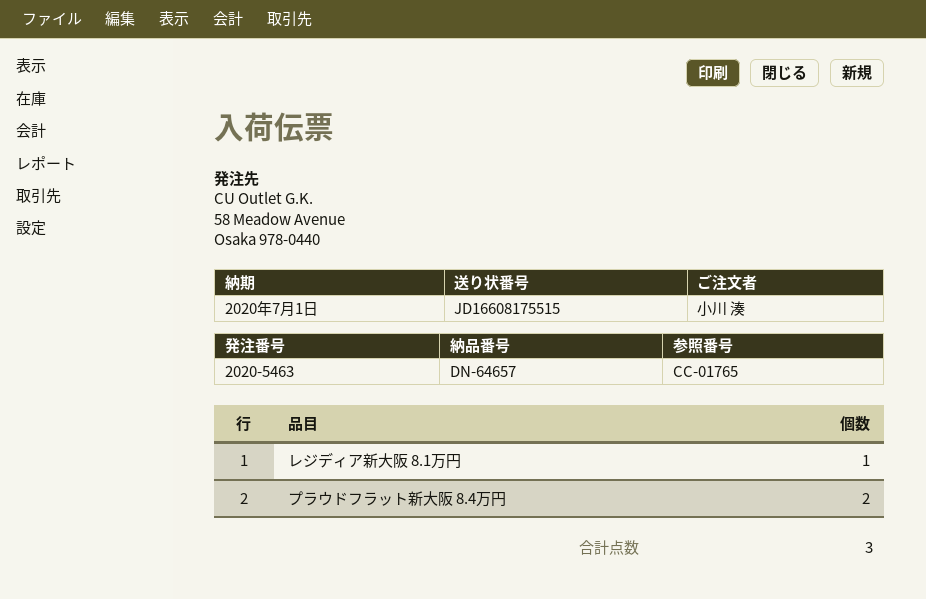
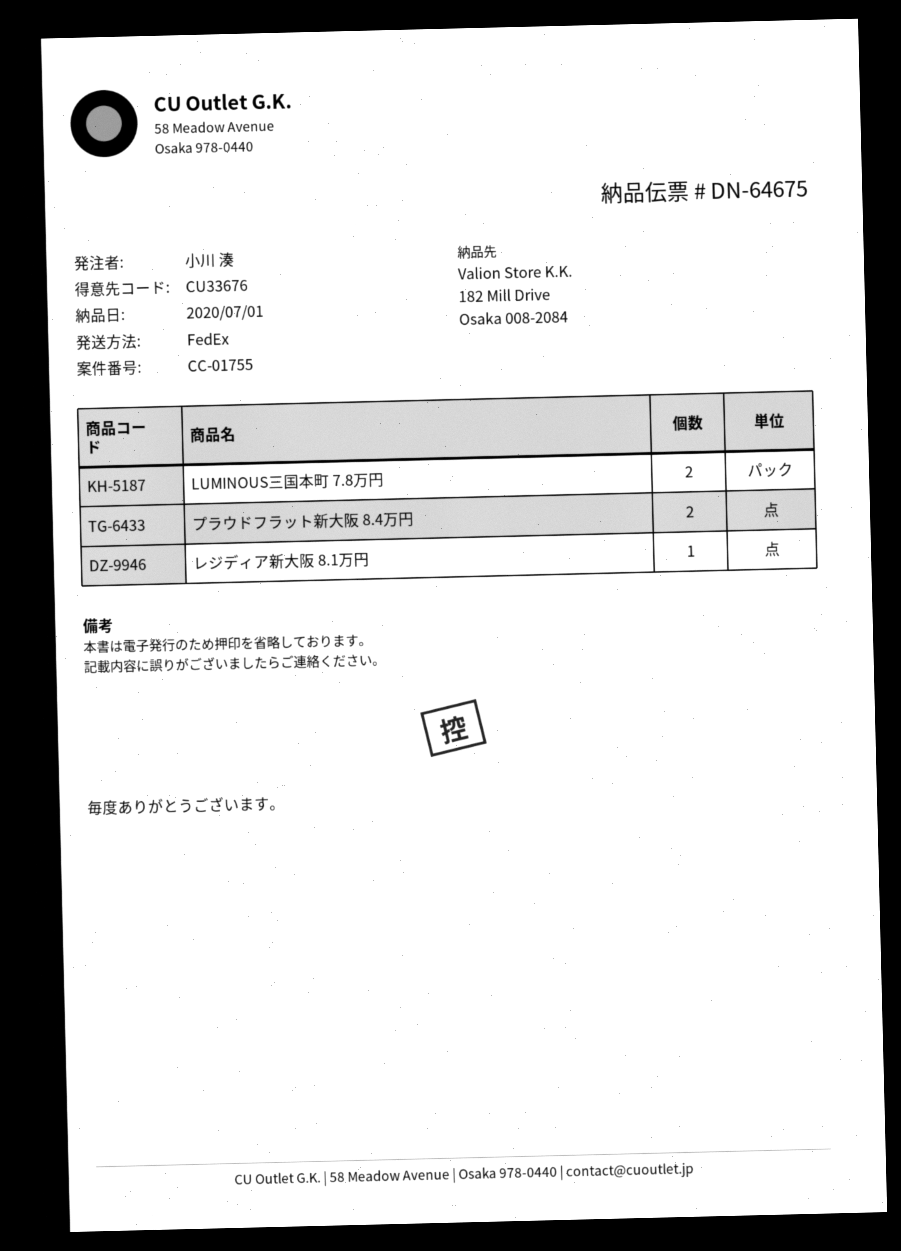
delivery note number: DN-64657 -> DN-64675
reference: CC-01765 -> CC-01755
LUMINOUS三国本町 7.8万円: none -> 2

